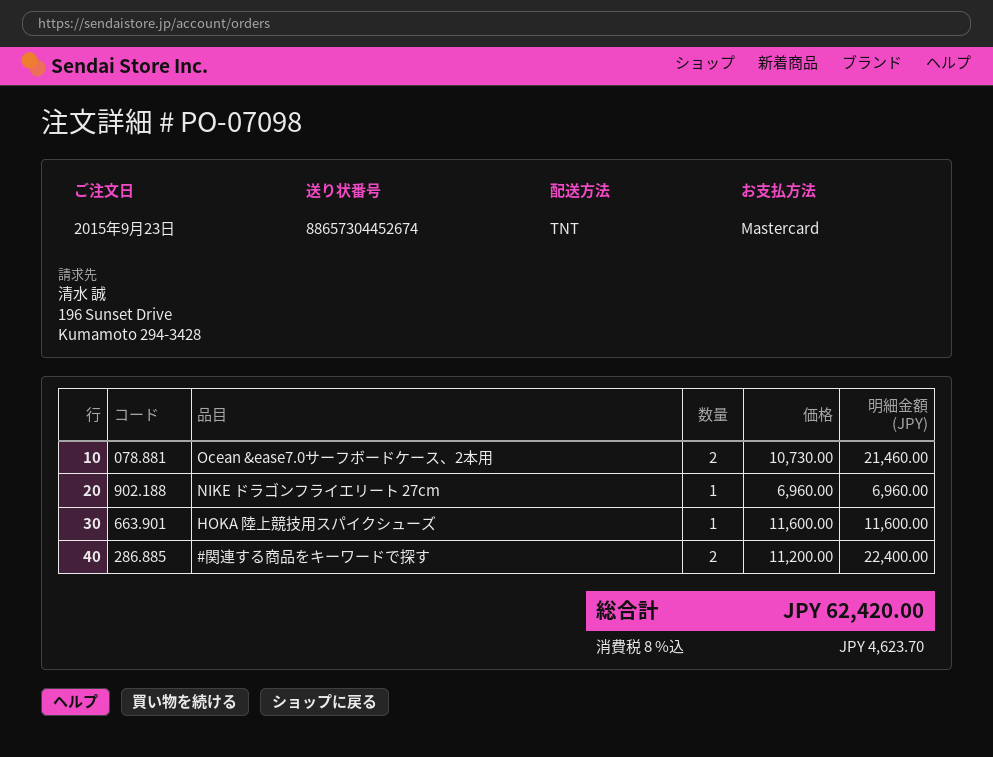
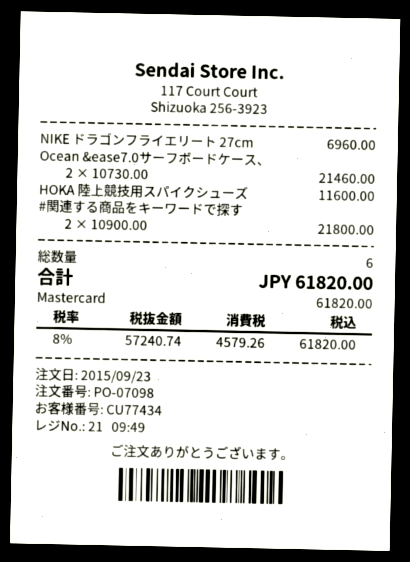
#関連する商品をキーワードで探す: 2 x 11200.00 = 22400.00 -> 2 x 10900.00 = 21800.00
tax: 8% = 4623.70 -> 8% = 4579.26
total: 62420.00 -> 61820.00

